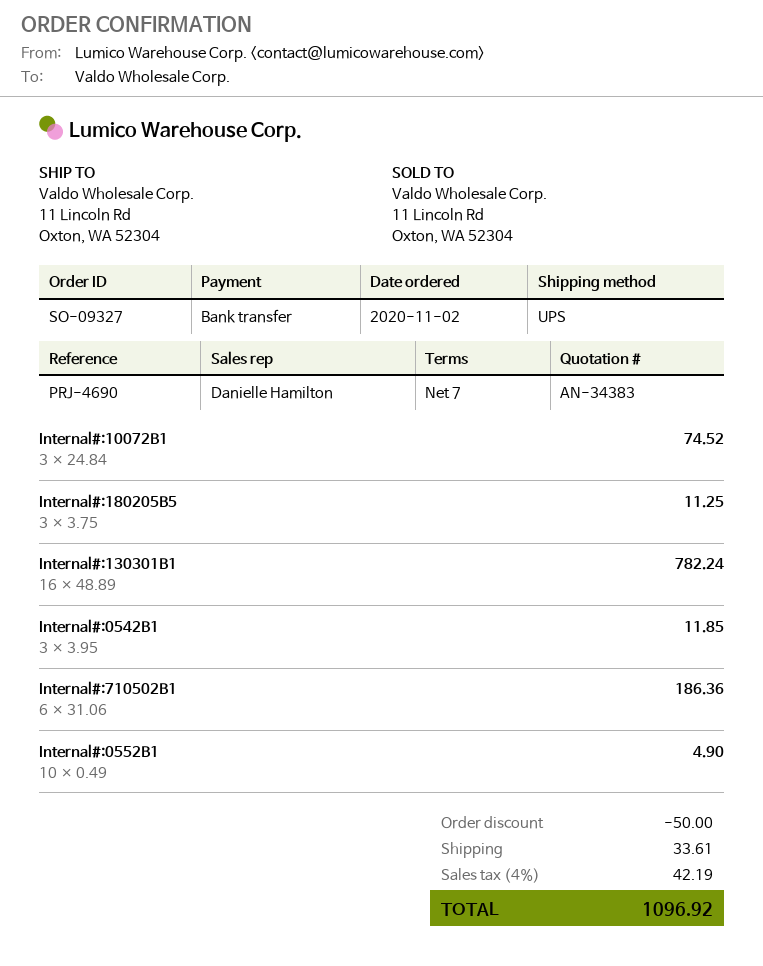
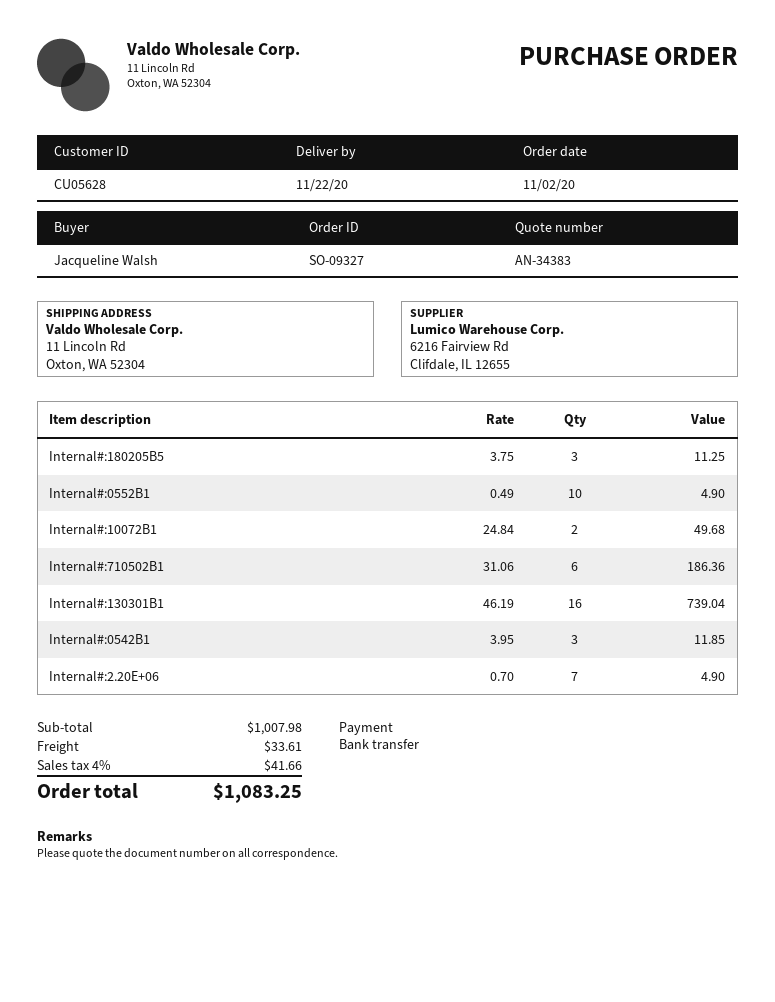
Internal#:10072B1: 3 x 24.84 = 74.52 -> 2 x 24.84 = 49.68
Internal#:130301B1: 16 x 48.89 = 782.24 -> 16 x 46.19 = 739.04
Internal#:2.20E+06: none -> 7 x 0.70 = 4.90
discount: 50.00 -> none
tax: 4% = 42.19 -> 4% = 41.66
total: 1096.92 -> 1083.25

